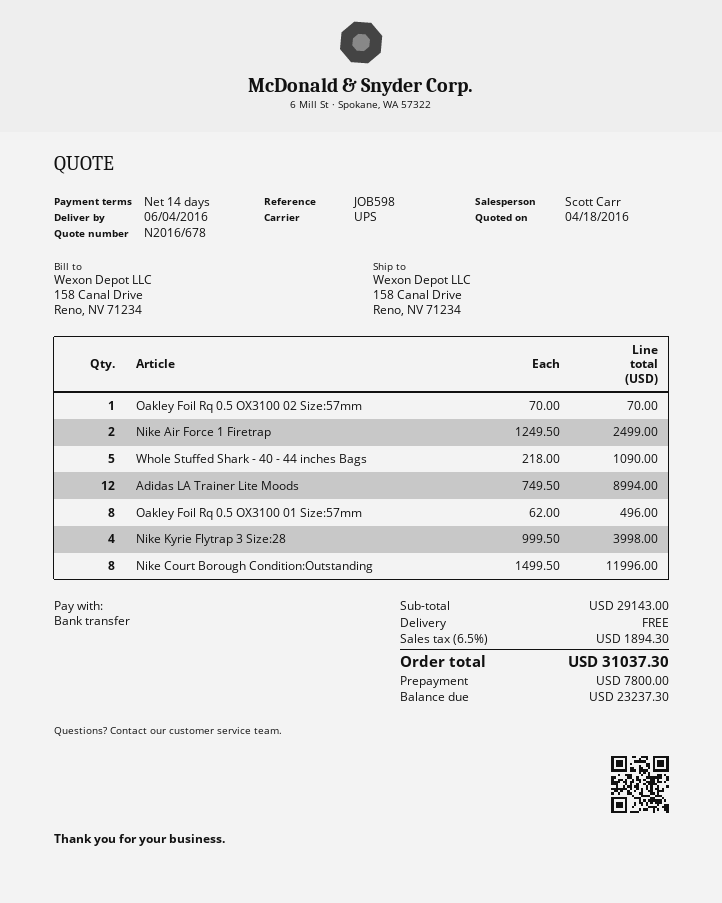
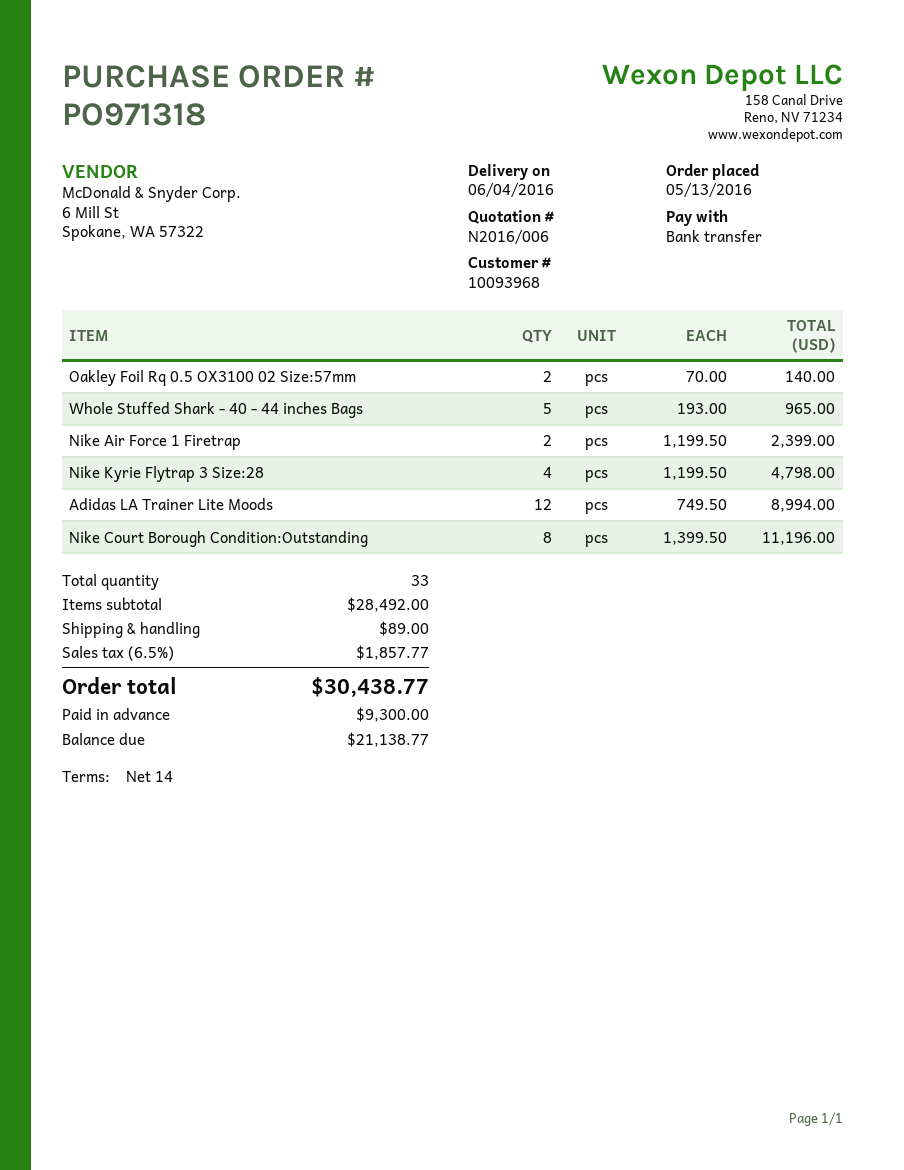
quote number: N2016/678 -> N2016/006
Oakley Foil Rq 0.5 OX3100 02 Size:57mm: 1 x 70.00 = 70.00 -> 2 x 70.00 = 140.00
Nike Air Force 1 Firetrap: 2 x 1249.50 = 2499.00 -> 2 x 1199.50 = 2399.00
Whole Stuffed Shark - 40 - 44 inches Bags: 5 x 218.00 = 1090.00 -> 5 x 193.00 = 965.00
Oakley Foil Rq 0.5 OX3100 01 Size:57mm: 8 x 62.00 = 496.00 -> none
Nike Kyrie Flytrap 3 Size:28: 4 x 999.50 = 3998.00 -> 4 x 1199.50 = 4798.00
Nike Court Borough Condition:Outstanding: 8 x 1499.50 = 11996.00 -> 8 x 1399.50 = 11196.00
subtotal: 29143.00 -> 28492.00
shipping: 0.00 -> 89.00
tax: 6.5% = 1894.30 -> 6.5% = 1857.77
total: 31037.30 -> 30438.77
deposit: 7800.00 -> 9300.00
balance: 23237.30 -> 21138.77

